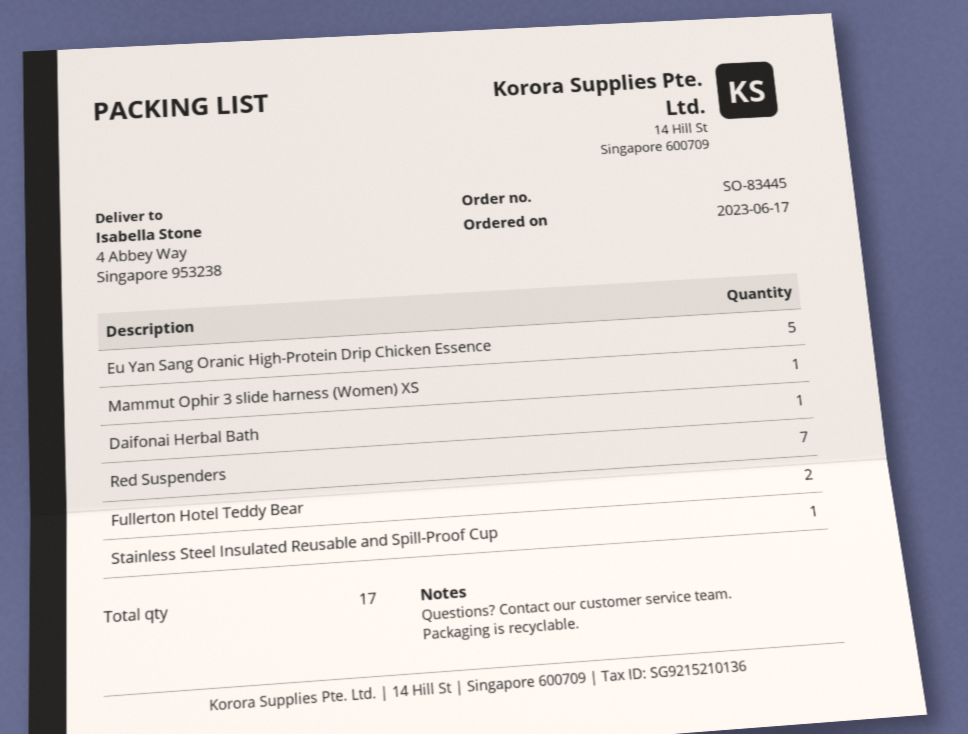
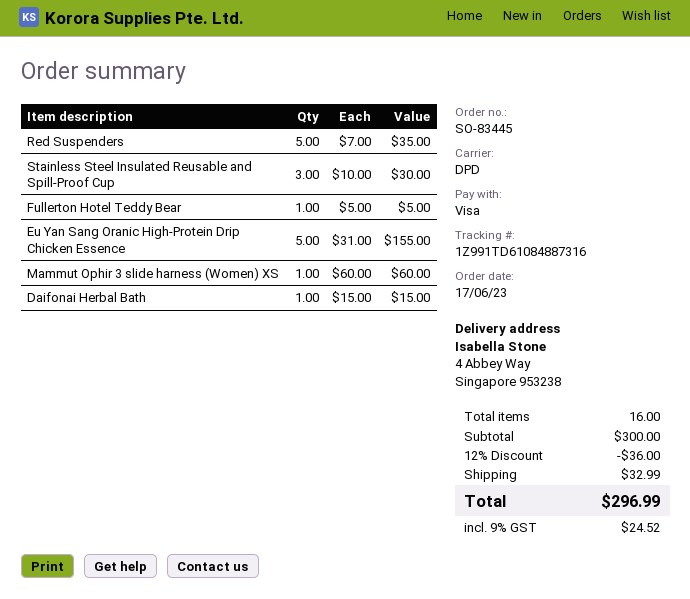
Red Suspenders: 7 -> 5
Fullerton Hotel Teddy Bear: 2 -> 1
Stainless Steel Insulated Reusable and Spill-Proof Cup: 1 -> 3
total quantity: 17 -> 16

